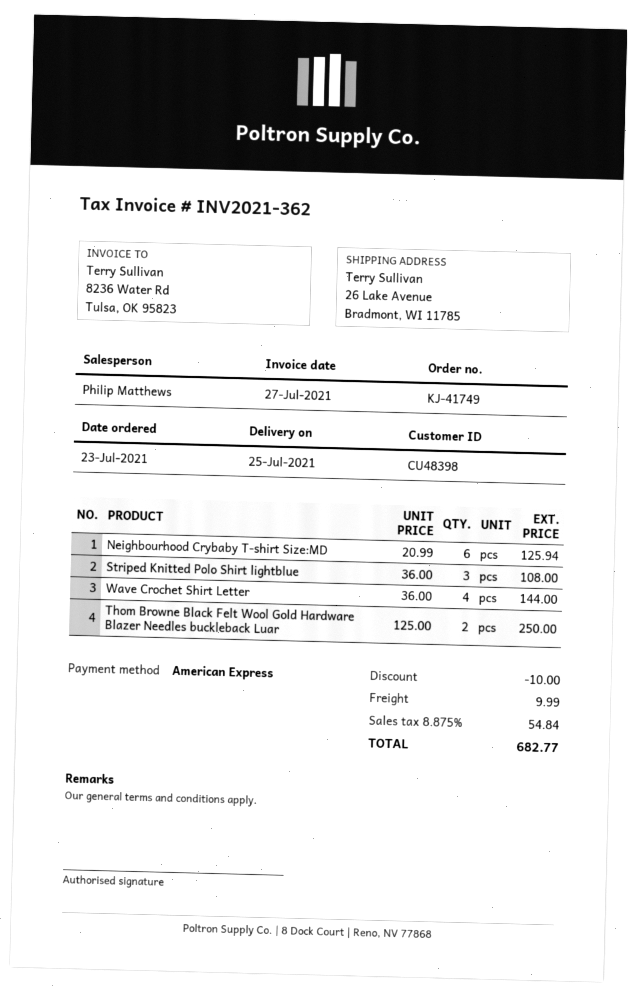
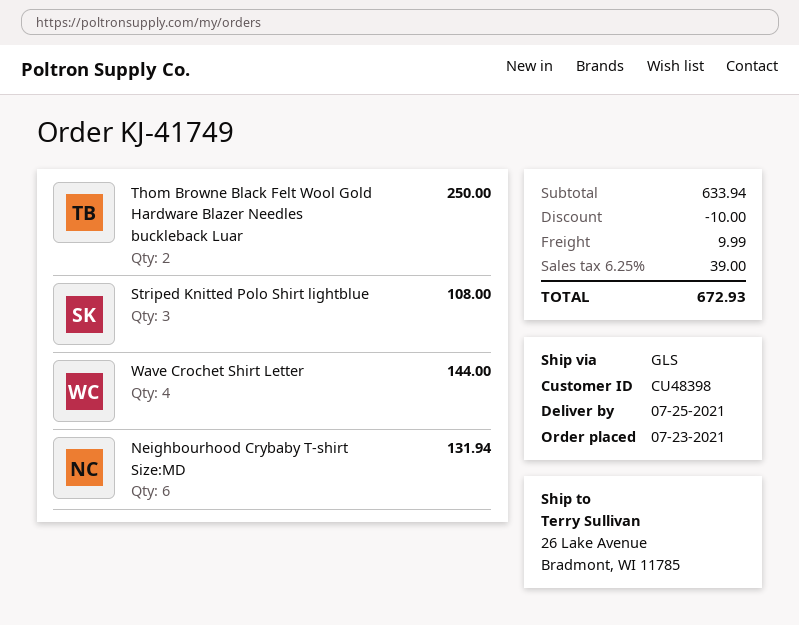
Neighbourhood Crybaby T-shirt Size:MD: 6 for 125.94 -> 6 for 131.94
tax: 8.875% = 54.84 -> 6.25% = 39.00
total: 682.77 -> 672.93

